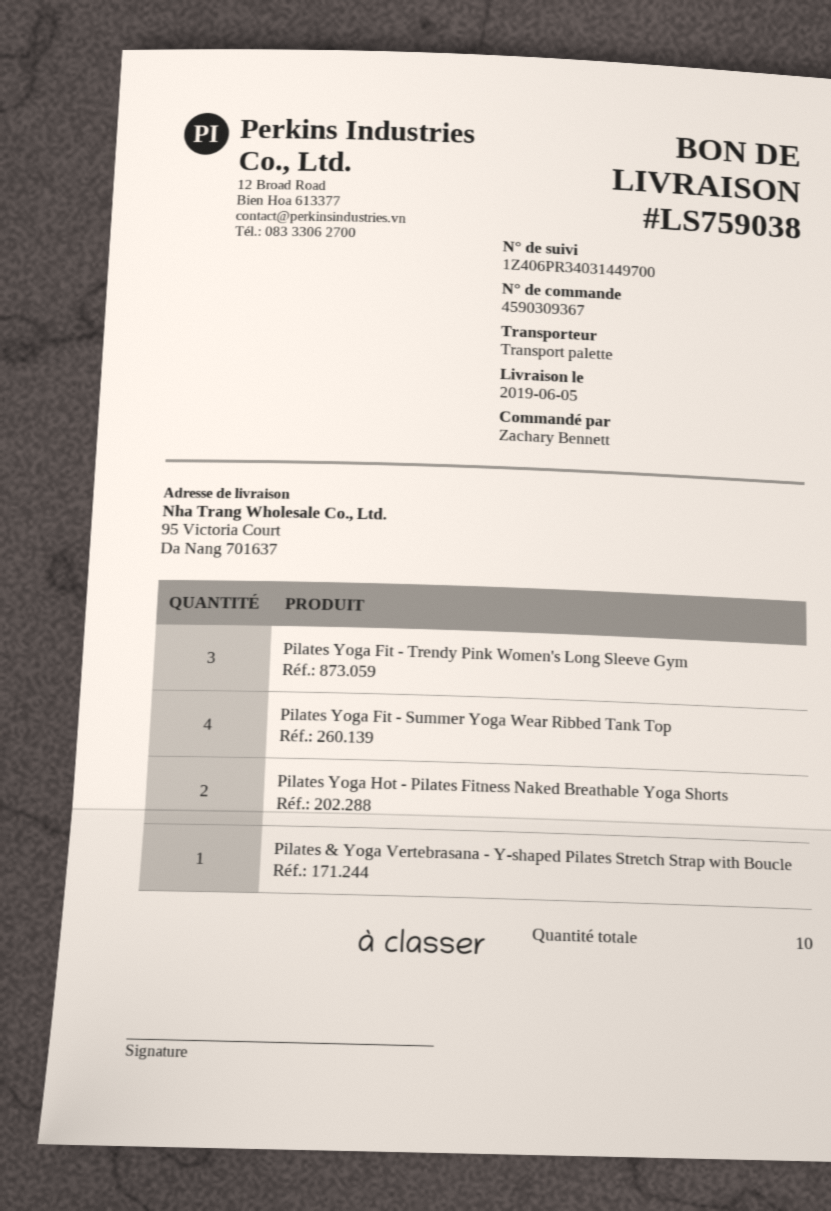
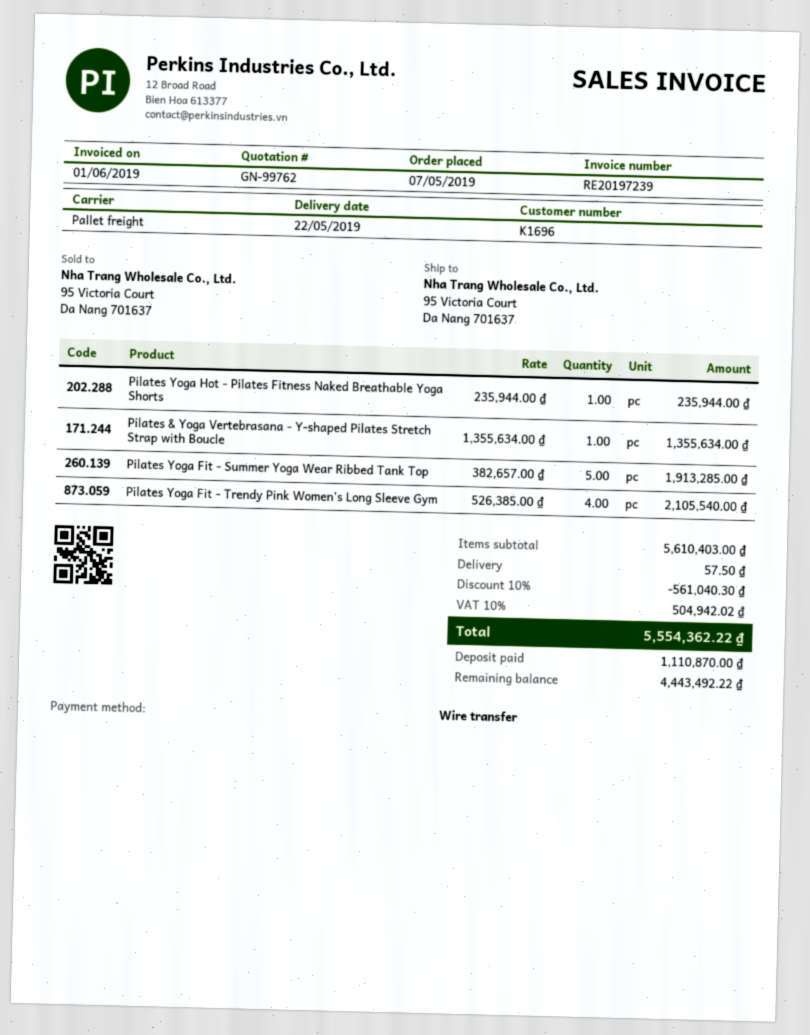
delivery date: 2019-06-05 -> 2019-05-22
Pilates Yoga Fit - Trendy Pink Women's Long Sleeve Gym: 3 -> 4
Pilates Yoga Fit - Summer Yoga Wear Ribbed Tank Top: 4 -> 5
Pilates Yoga Hot - Pilates Fitness Naked Breathable Yoga Shorts: 2 -> 1

